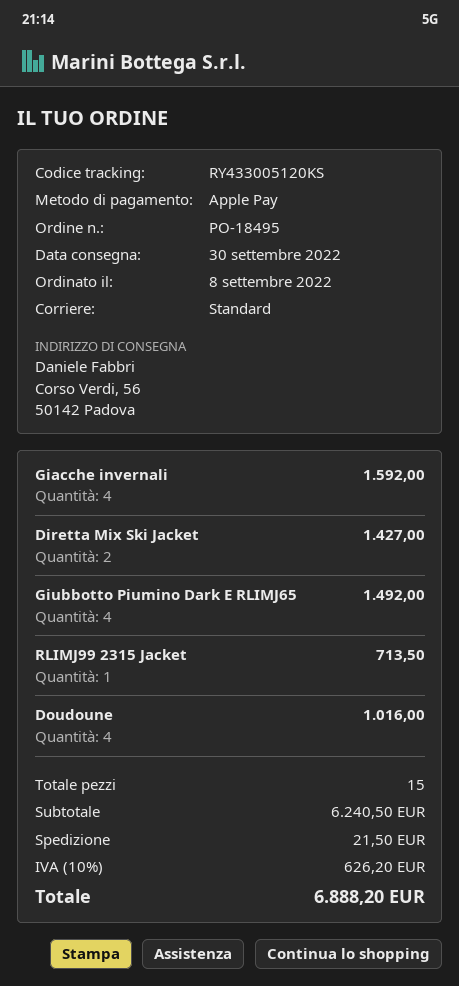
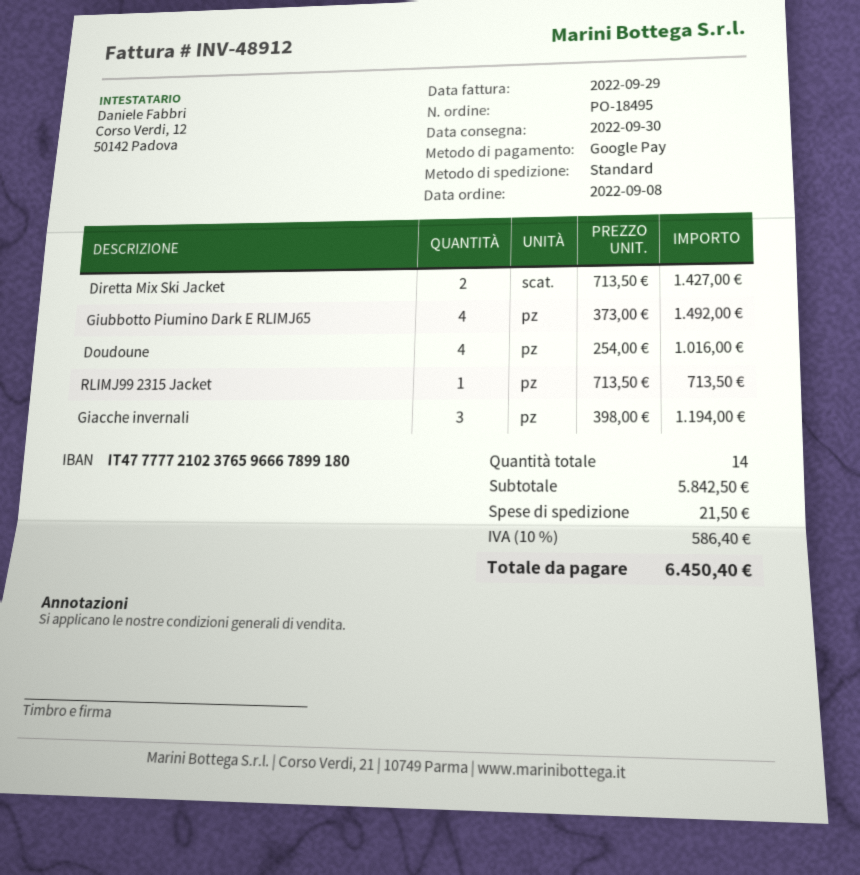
payment method: Apple Pay -> Google Pay
Giacche invernali: 4 for 1592.00 -> 3 for 1194.00
total quantity: 15 -> 14
subtotal: 6240.50 -> 5842.50
tax: 10% = 626.20 -> 10% = 586.40
total: 6888.20 -> 6450.40

